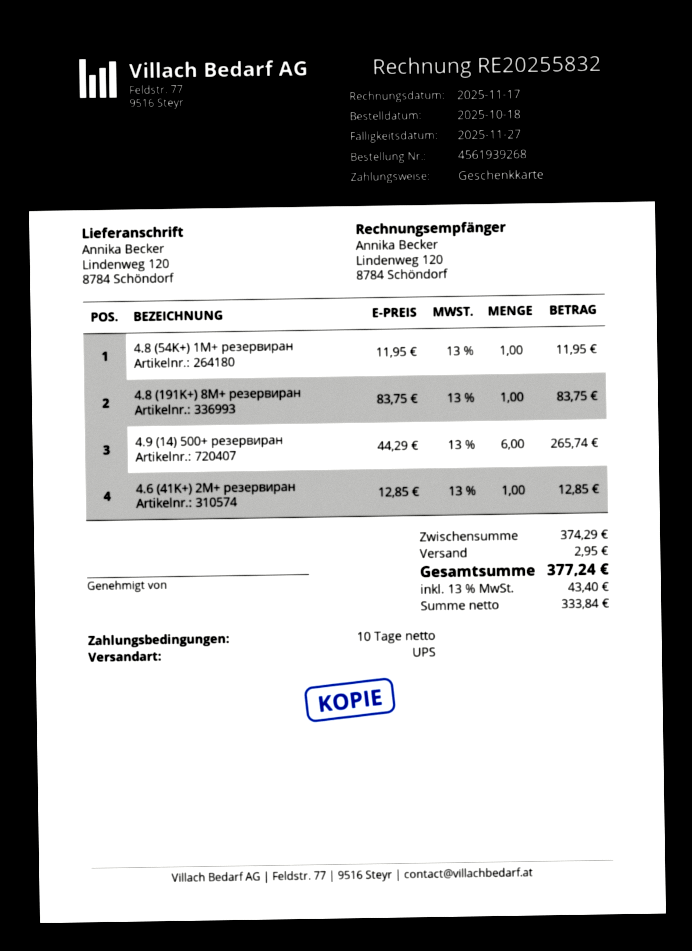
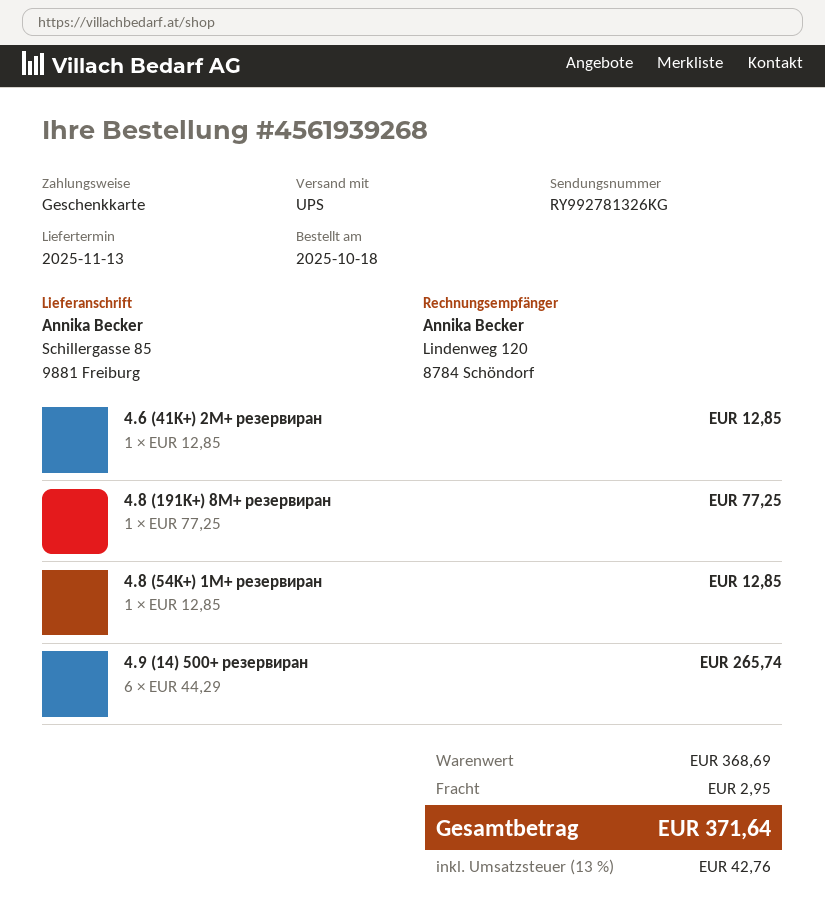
ship to: Lindenweg 120, 8784 Schöndorf -> Schillergasse 85, 9881 Freiburg
4.8 (54K+) 1M+ резервиран: 1 x 11.95 = 11.95 -> 1 x 12.85 = 12.85
4.8 (191K+) 8M+ резервиран: 1 x 83.75 = 83.75 -> 1 x 77.25 = 77.25
subtotal: 374.29 -> 368.69
tax: 13% = 43.40 -> 13% = 42.76
total: 377.24 -> 371.64

